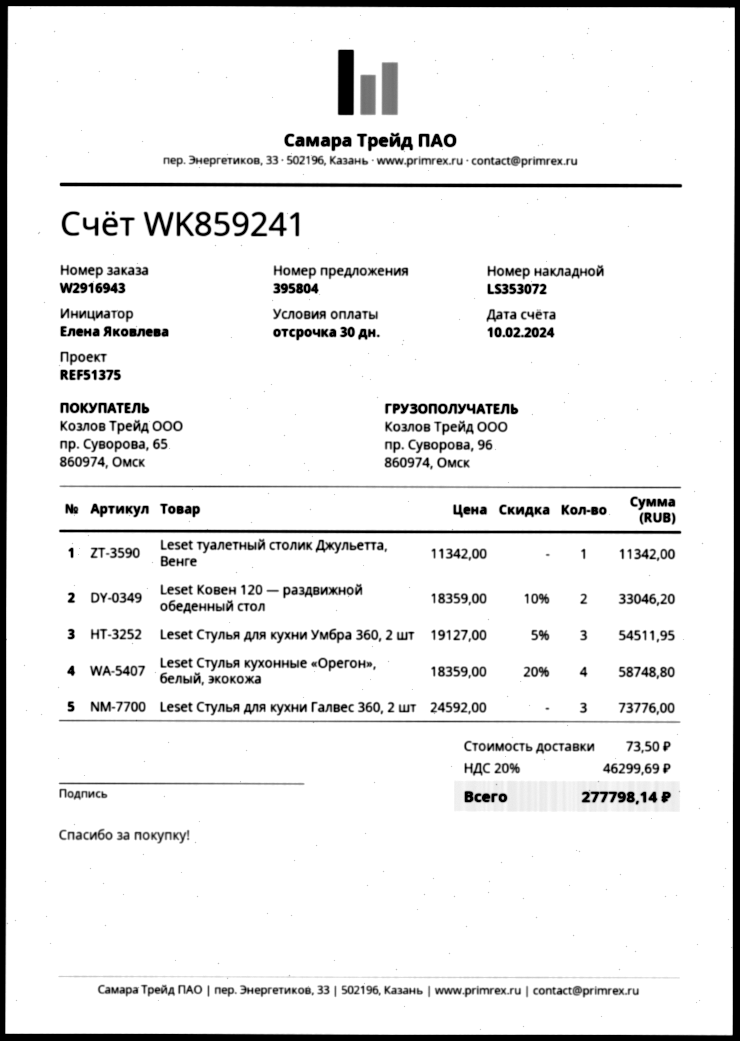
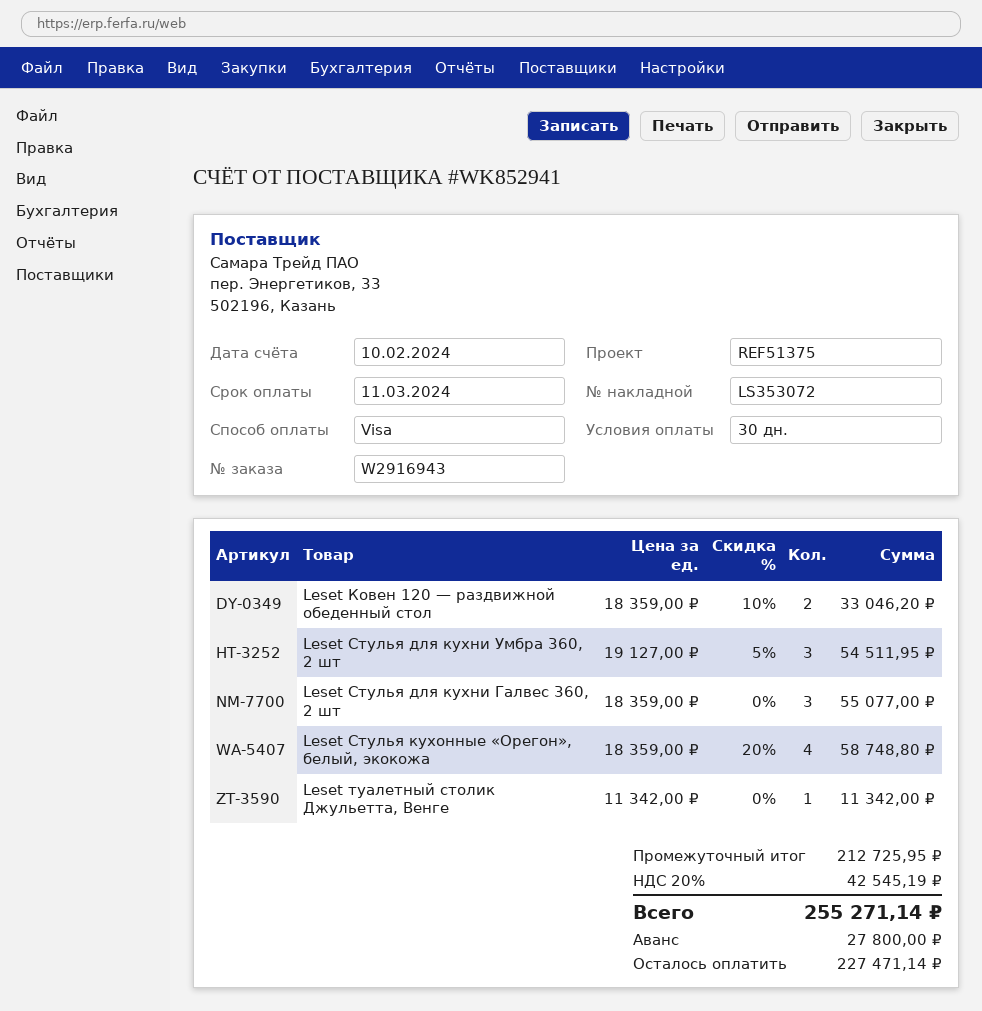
invoice number: WK859241 -> WK852941
Leset Стулья для кухни Галвес 360, 2 шт: 3 x 24592.00 = 73776.00 -> 3 x 18359.00 = 55077.00
shipping: 73.50 -> none
tax: 20% = 46299.69 -> 20% = 42545.19
total: 277798.14 -> 255271.14

